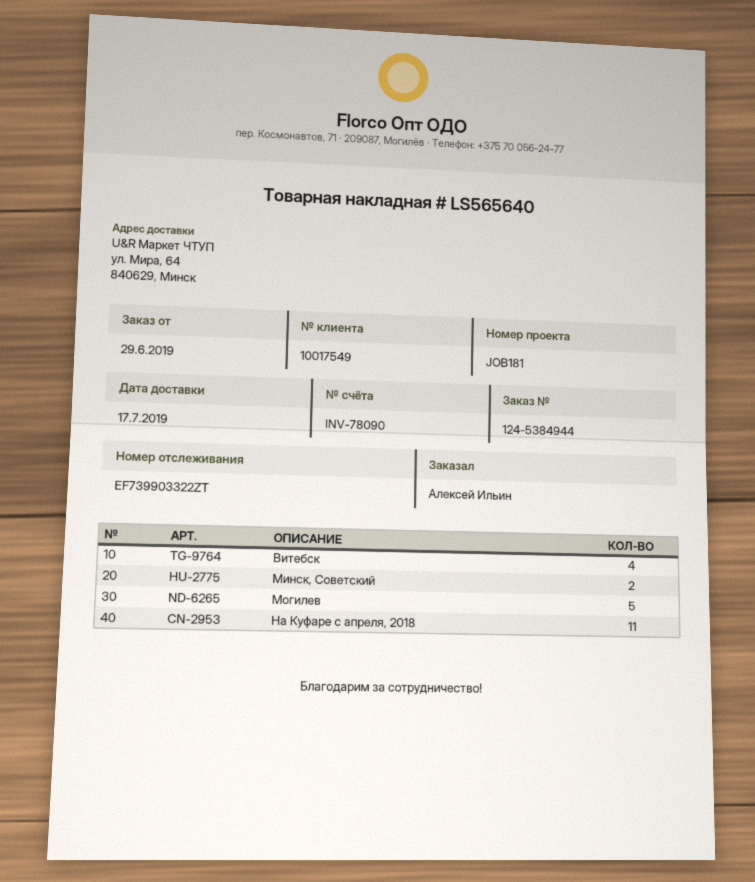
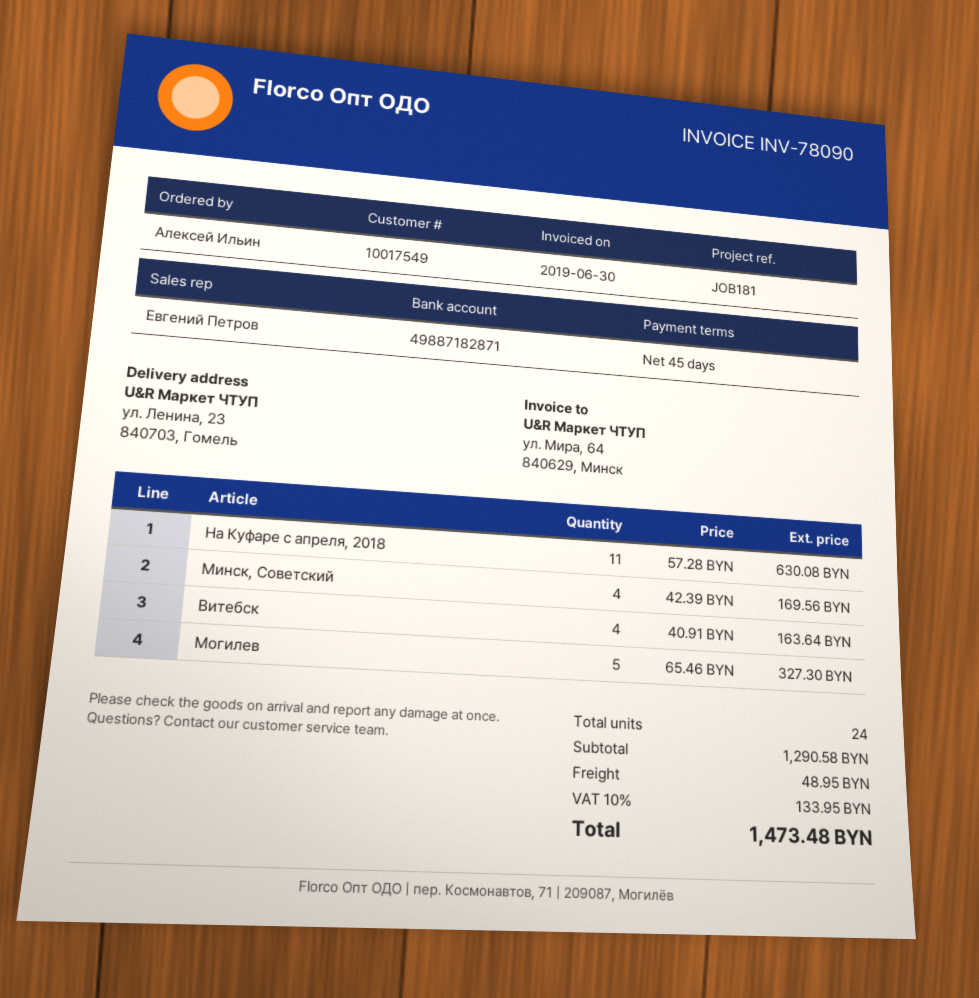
ship to: ул. Мира, 64, 840629, Минск -> ул. Ленина, 23, 840703, Гомель
Минск, Советский: 2 -> 4

